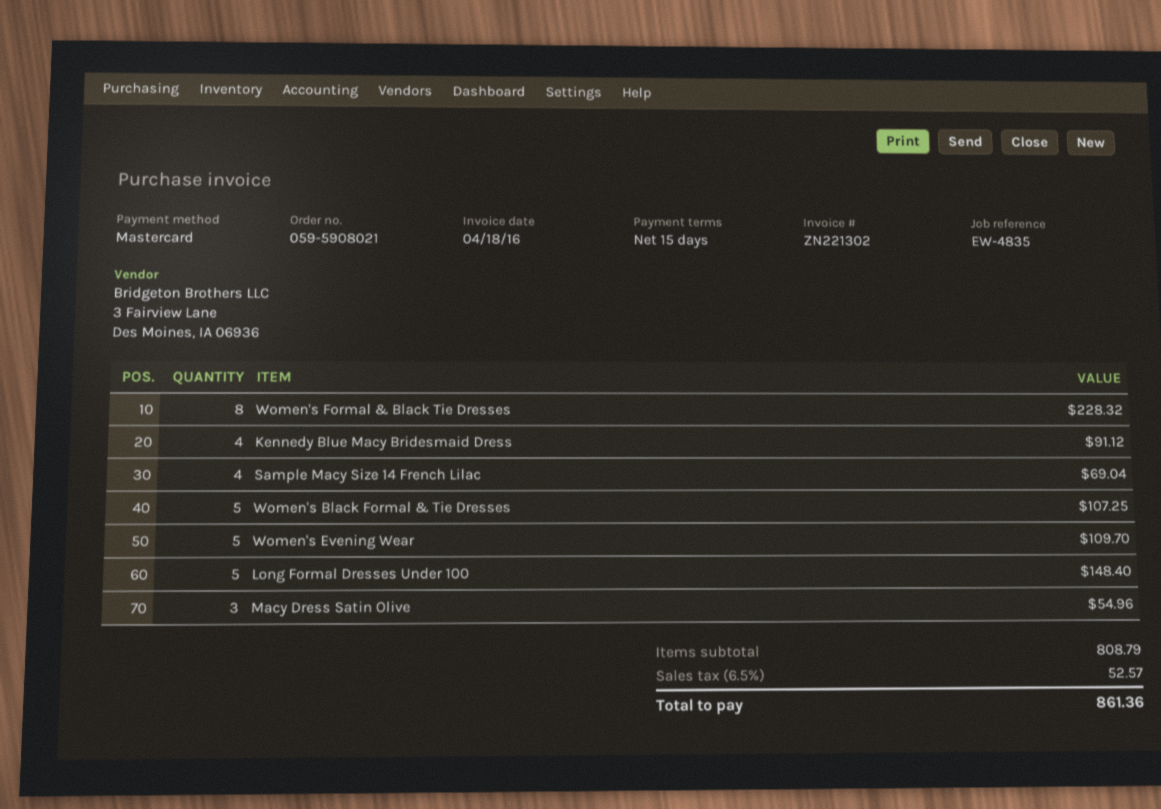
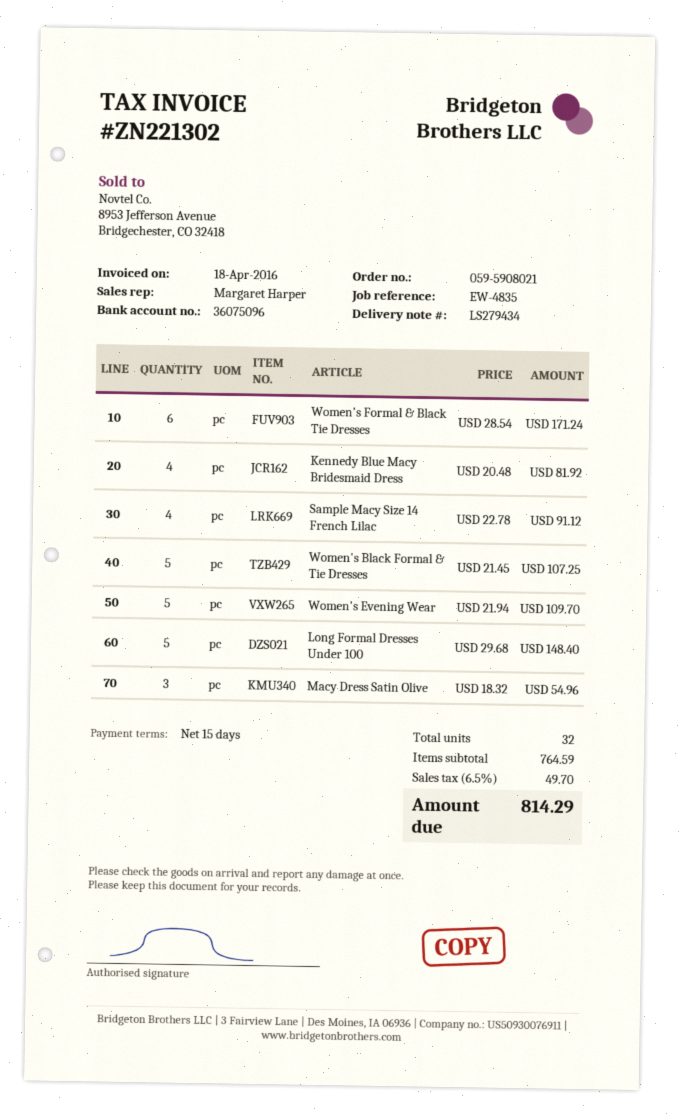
Women's Formal & Black Tie Dresses: 8 for 228.32 -> 6 for 171.24
Kennedy Blue Macy Bridesmaid Dress: 4 for 91.12 -> 4 for 81.92
Sample Macy Size 14 French Lilac: 4 for 69.04 -> 4 for 91.12
subtotal: 808.79 -> 764.59
tax: 6.5% = 52.57 -> 6.5% = 49.70
total: 861.36 -> 814.29

